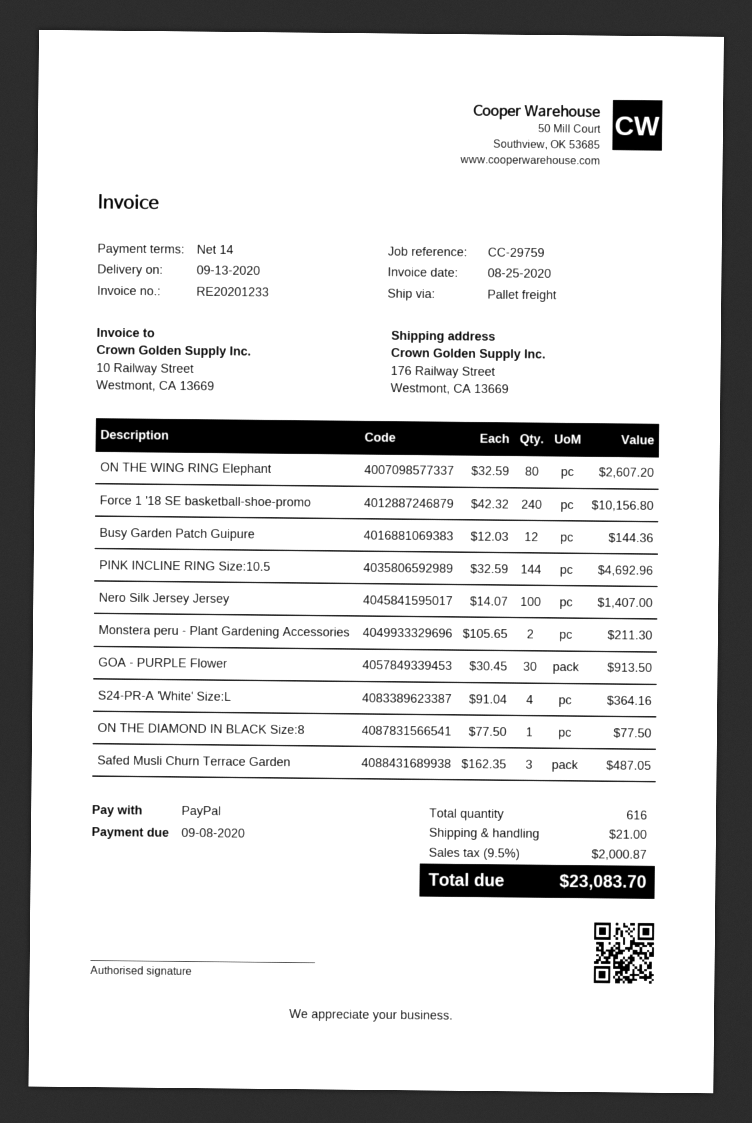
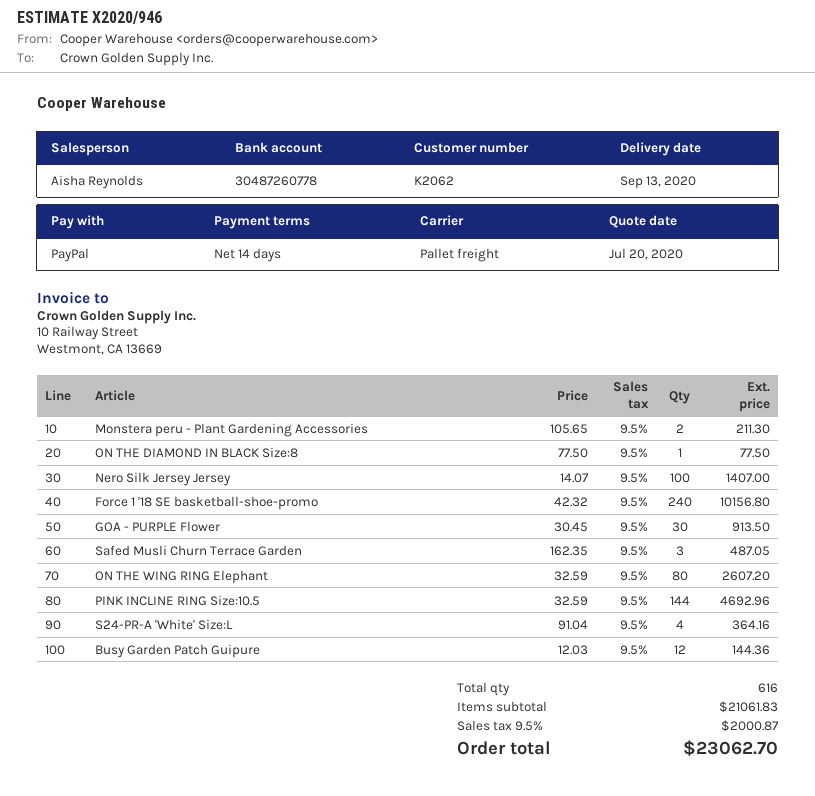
shipping: 21.00 -> none
total: 23083.70 -> 23062.70

